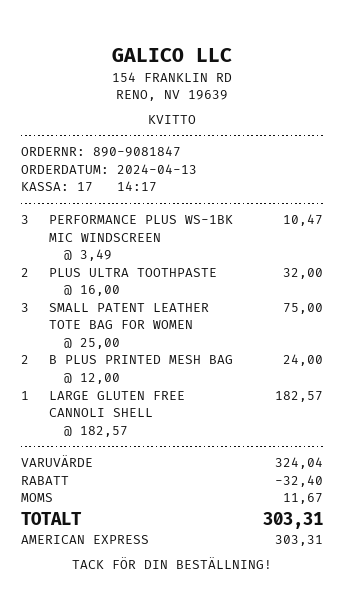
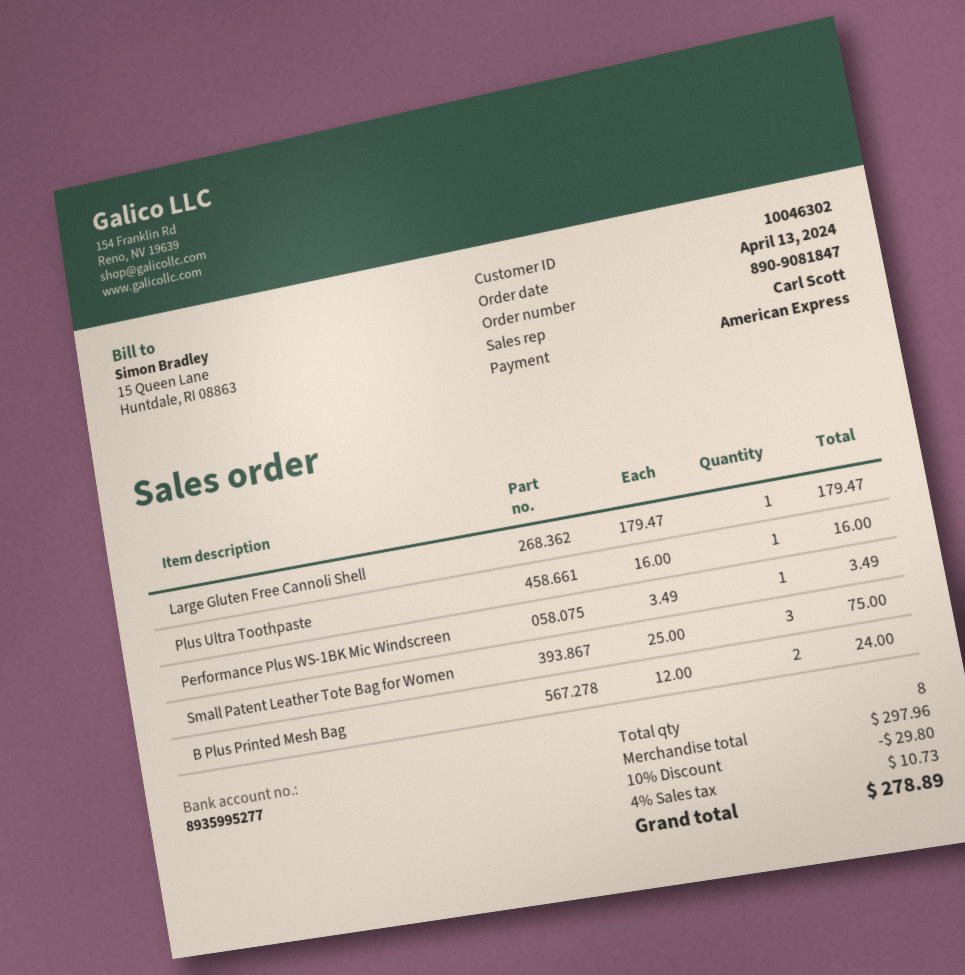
PERFORMANCE PLUS WS-1BK MIC WINDSCREEN: 3 x 3.49 = 10.47 -> 1 x 3.49 = 3.49
PLUS ULTRA TOOTHPASTE: 2 x 16.00 = 32.00 -> 1 x 16.00 = 16.00
LARGE GLUTEN FREE CANNOLI SHELL: 1 x 182.57 = 182.57 -> 1 x 179.47 = 179.47
subtotal: 324.04 -> 297.96
discount: 32.40 -> 29.80
tax: 11.67 -> 10.73
total: 303.31 -> 278.89

